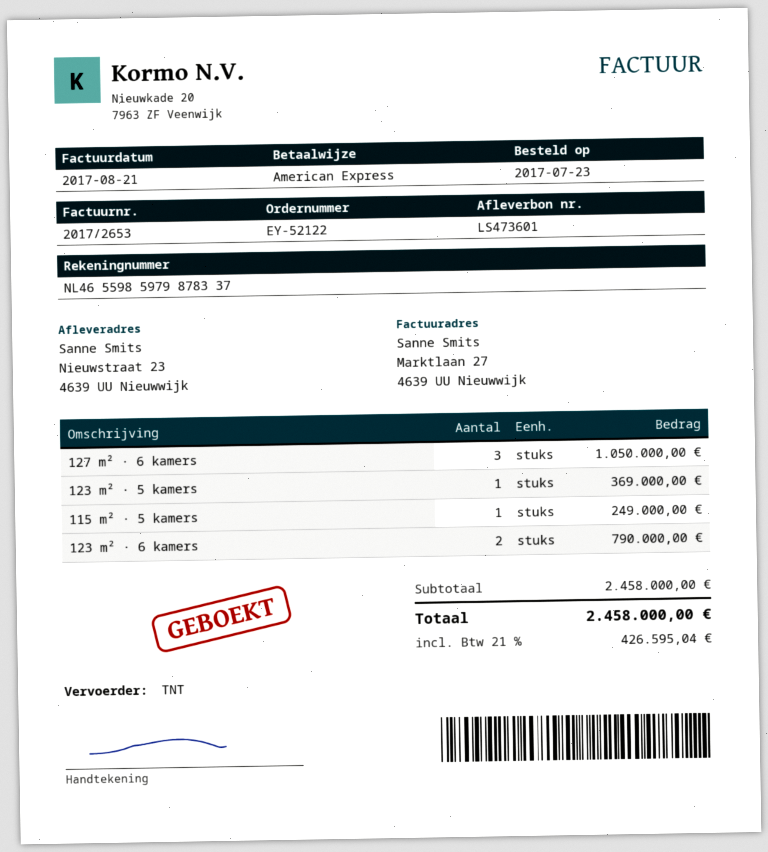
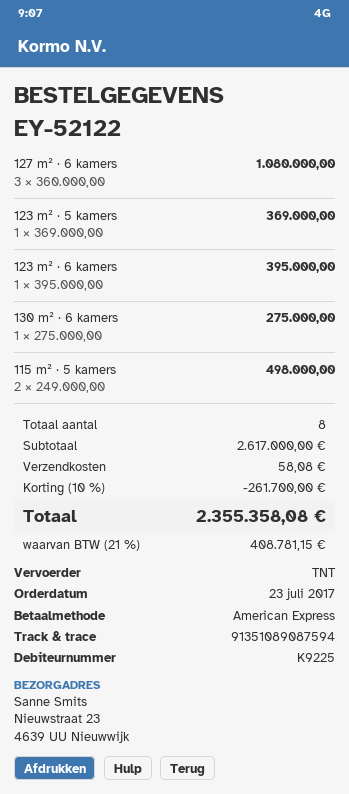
127 m² · 6 kamers: 3 for 1050000.00 -> 3 for 1080000.00
115 m² · 5 kamers: 1 for 249000.00 -> 2 for 498000.00
123 m² · 6 kamers: 2 for 790000.00 -> 1 for 395000.00
130 m² · 6 kamers: none -> 1 for 275000.00
subtotal: 2458000.00 -> 2617000.00
discount: none -> 10% = 261700.00
shipping: none -> 58.08
tax: 21% = 426595.04 -> 21% = 408781.15
total: 2458000.00 -> 2355358.08

